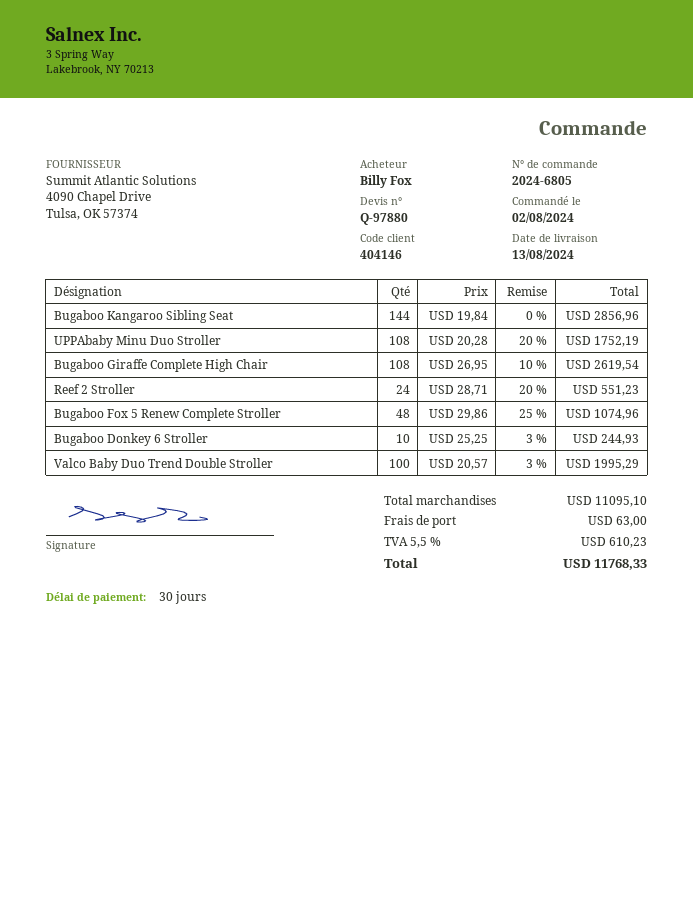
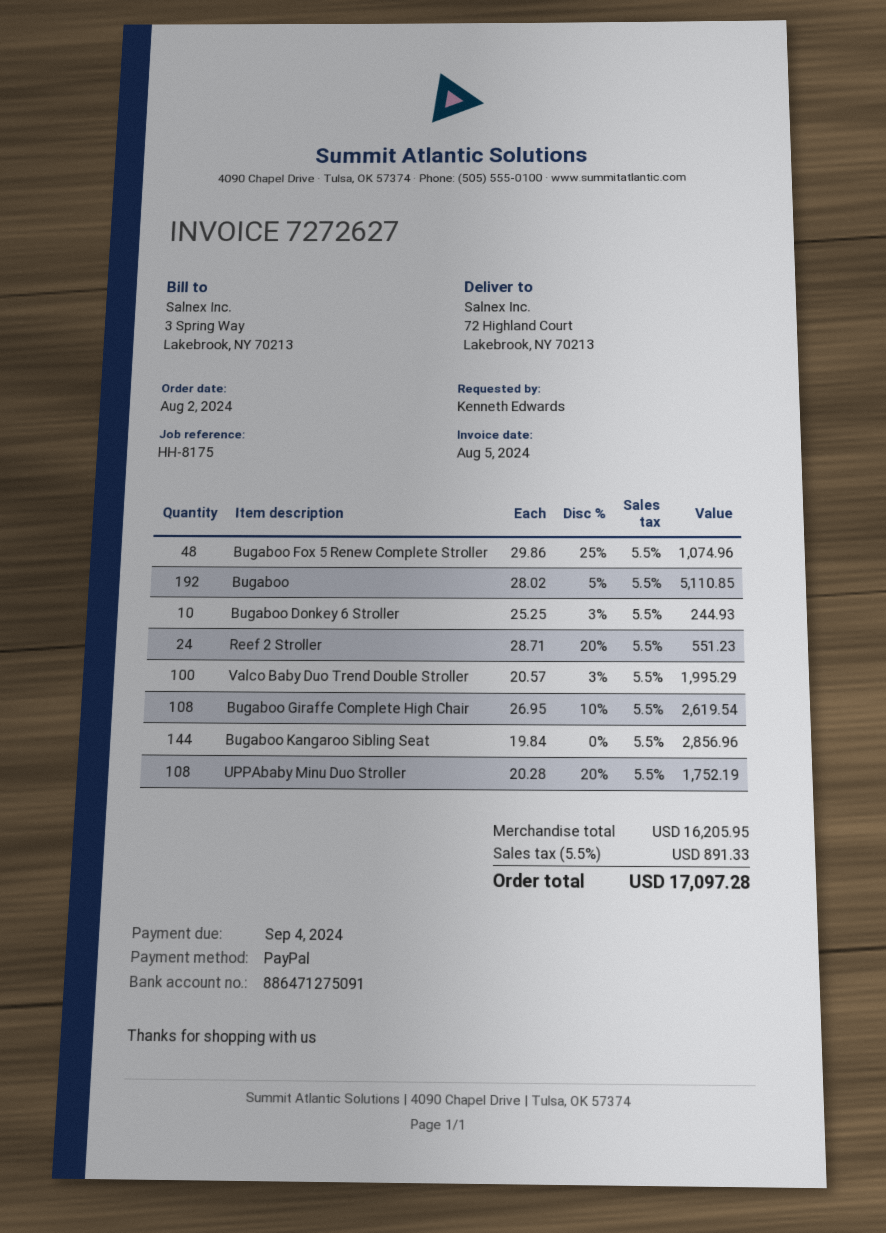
ordered by: Billy Fox -> Kenneth Edwards
Bugaboo: none -> 192 x 28.02 - 5% = 5110.85
subtotal: 11095.10 -> 16205.95
shipping: 63.00 -> none
tax: 5.5% = 610.23 -> 5.5% = 891.33
total: 11768.33 -> 17097.28

